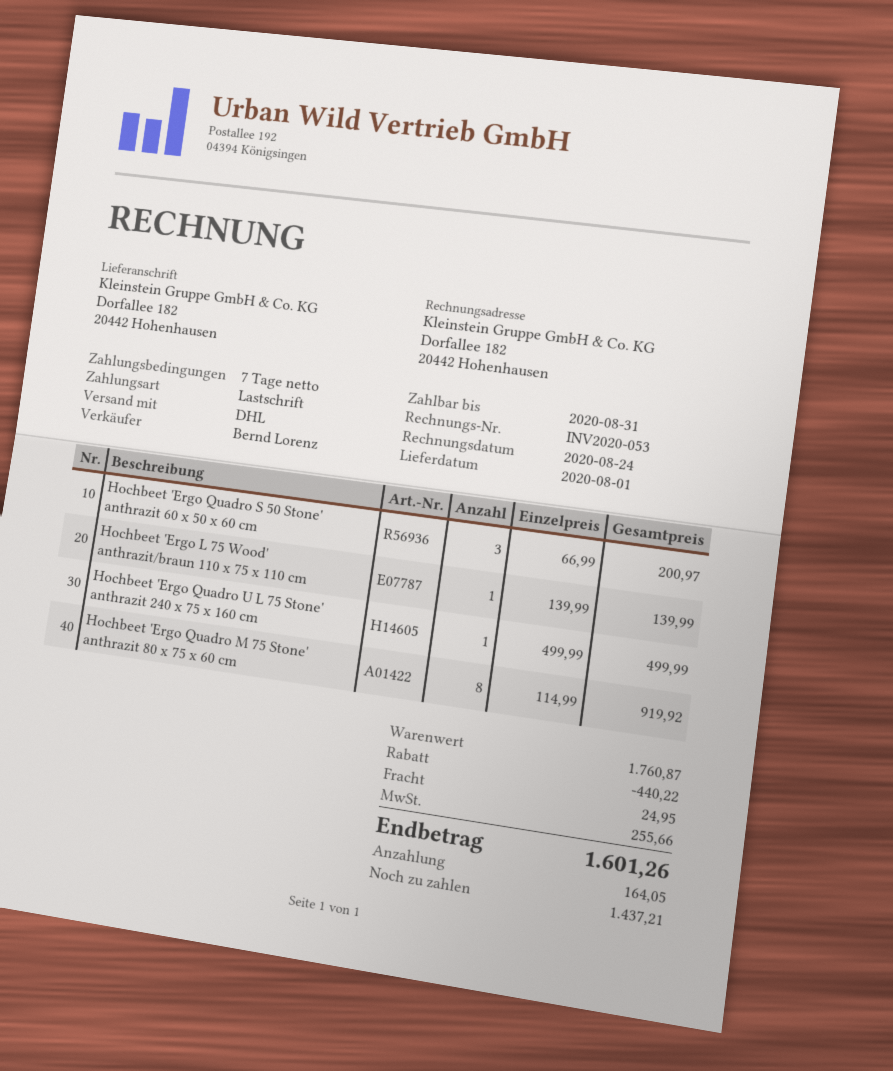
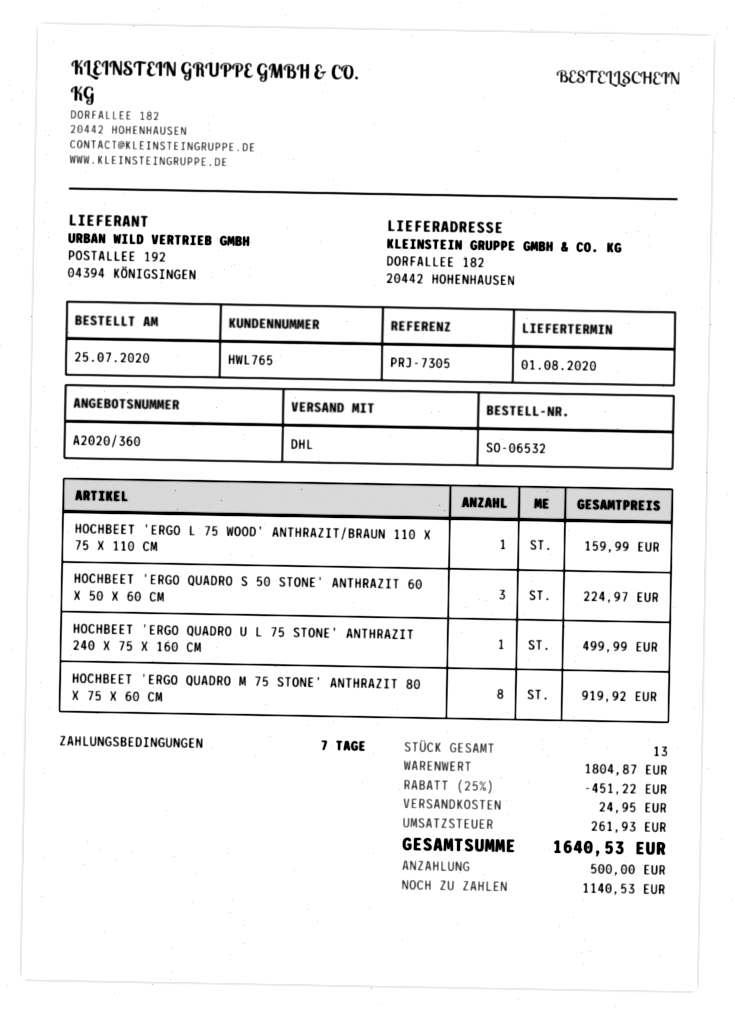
Hochbeet 'Ergo Quadro S 50 Stone' anthrazit 60 x 50 x 60 cm: 3 for 200.97 -> 3 for 224.97
Hochbeet 'Ergo L 75 Wood' anthrazit/braun 110 x 75 x 110 cm: 1 for 139.99 -> 1 for 159.99
subtotal: 1760.87 -> 1804.87
discount: 440.22 -> 451.22
tax: 255.66 -> 261.93
total: 1601.26 -> 1640.53
deposit: 164.05 -> 500.00
balance: 1437.21 -> 1140.53

